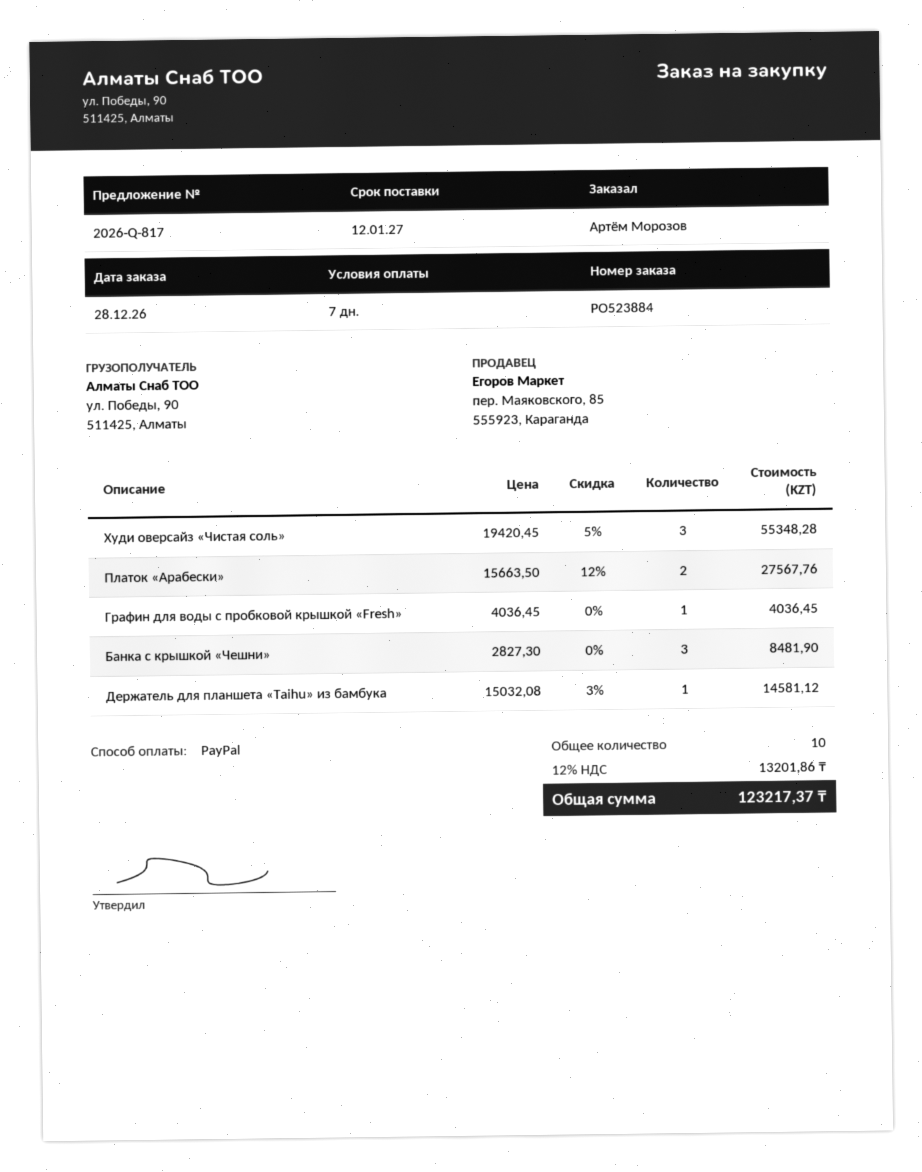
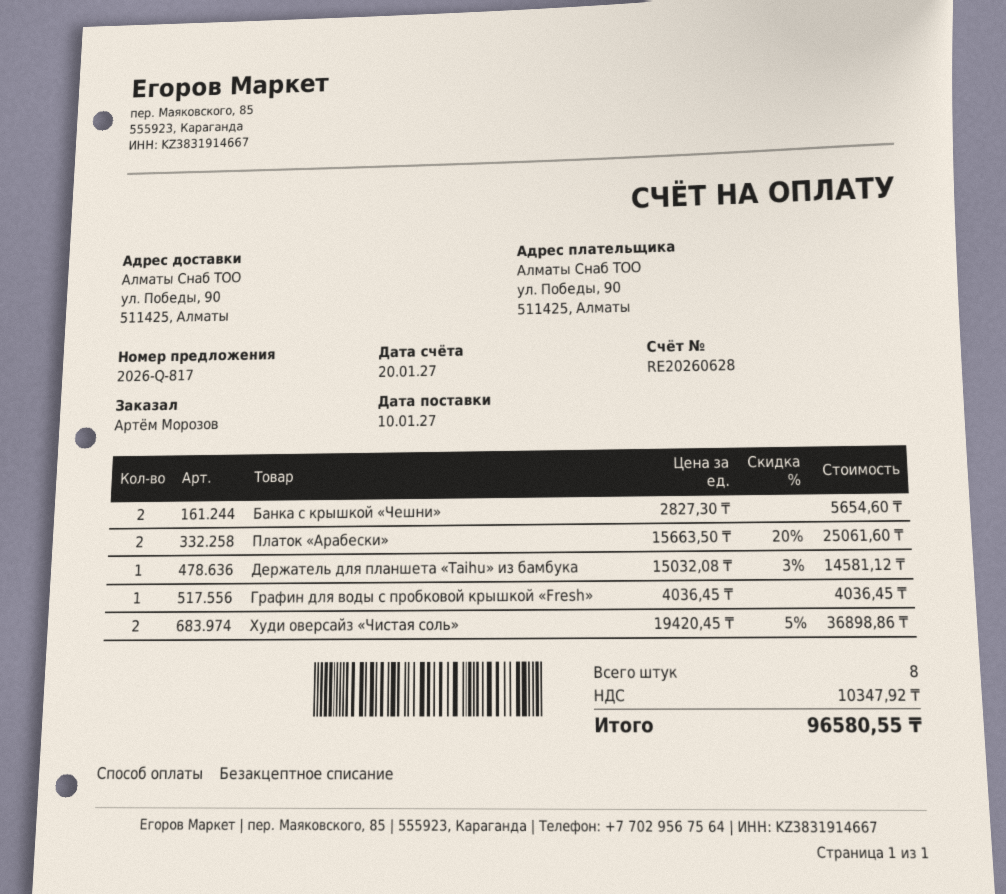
delivery date: 2027-01-12 -> 2027-01-10
payment method: PayPal -> direct debit
Худи оверсайз «Чистая соль»: 3 x 19420.45 - 5% = 55348.28 -> 2 x 19420.45 - 5% = 36898.86
Платок «Арабески»: 2 x 15663.50 - 12% = 27567.76 -> 2 x 15663.50 - 20% = 25061.60
Банка с крышкой «Чешни»: 3 x 2827.30 = 8481.90 -> 2 x 2827.30 = 5654.60
total quantity: 10 -> 8
tax: 13201.86 -> 10347.92
total: 123217.37 -> 96580.55

